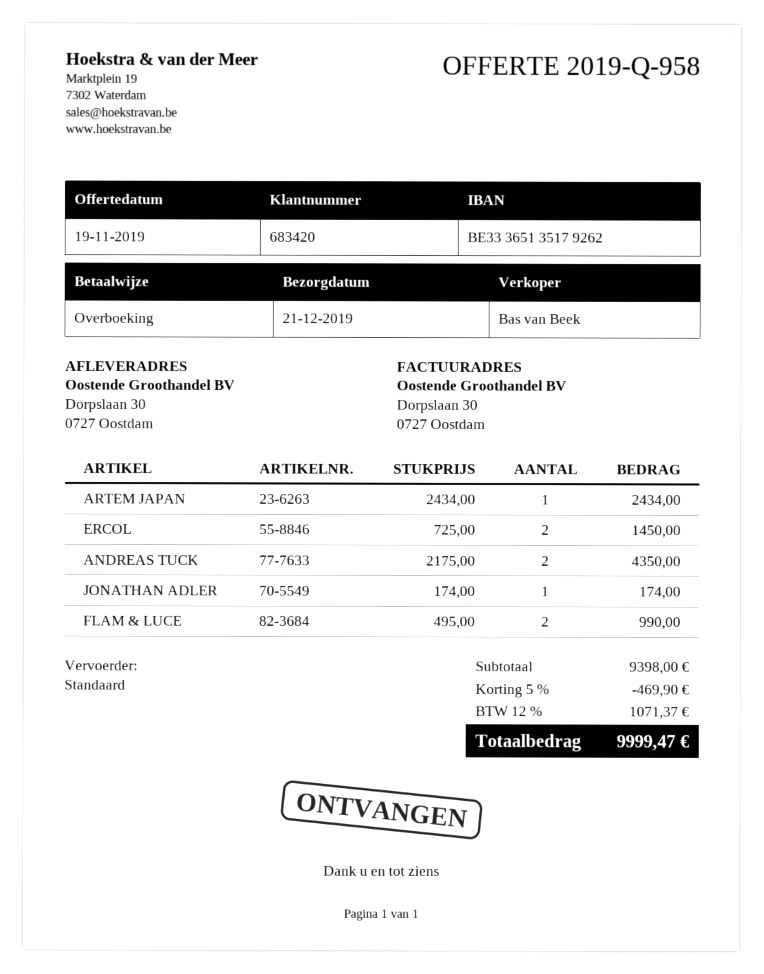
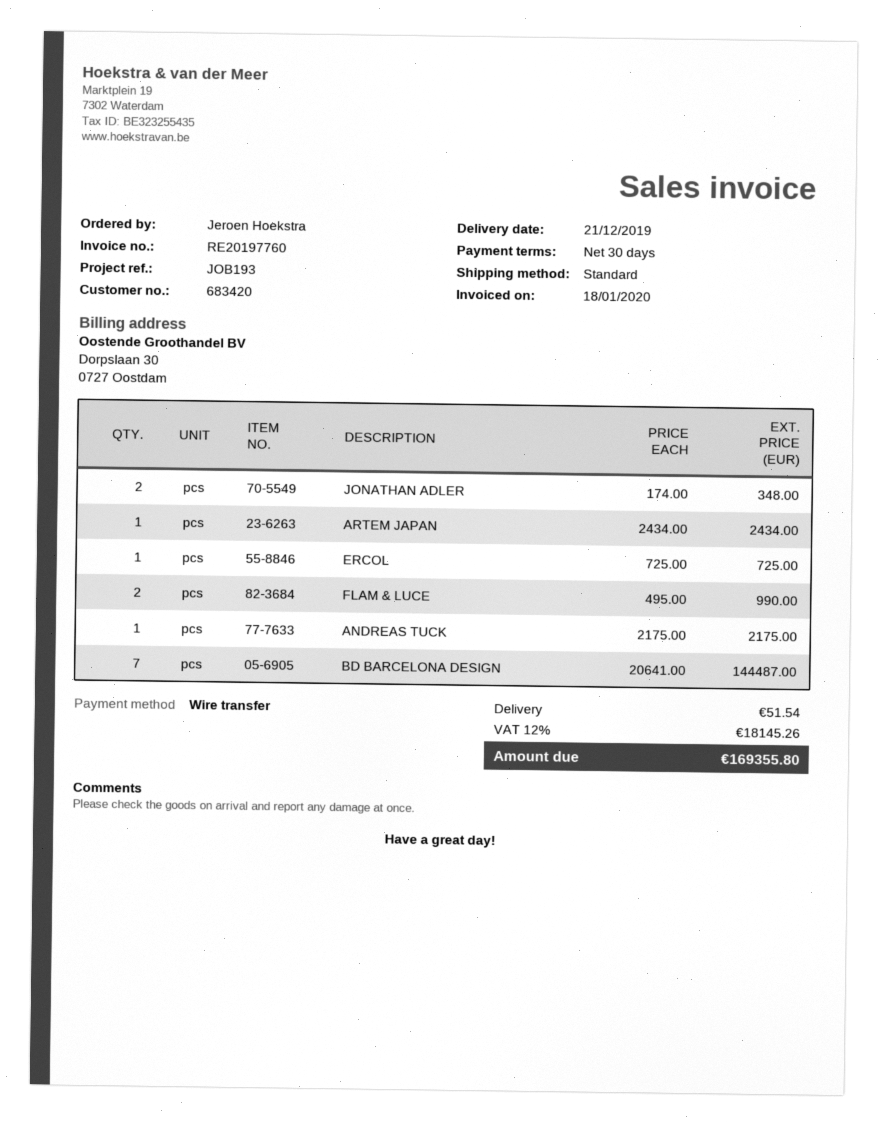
ERCOL: 2 x 725.00 = 1450.00 -> 1 x 725.00 = 725.00
ANDREAS TUCK: 2 x 2175.00 = 4350.00 -> 1 x 2175.00 = 2175.00
JONATHAN ADLER: 1 x 174.00 = 174.00 -> 2 x 174.00 = 348.00
BD BARCELONA DESIGN: none -> 7 x 20641.00 = 144487.00
discount: 5% = 469.90 -> none
shipping: none -> 51.54
tax: 12% = 1071.37 -> 12% = 18145.26
total: 9999.47 -> 169355.80

